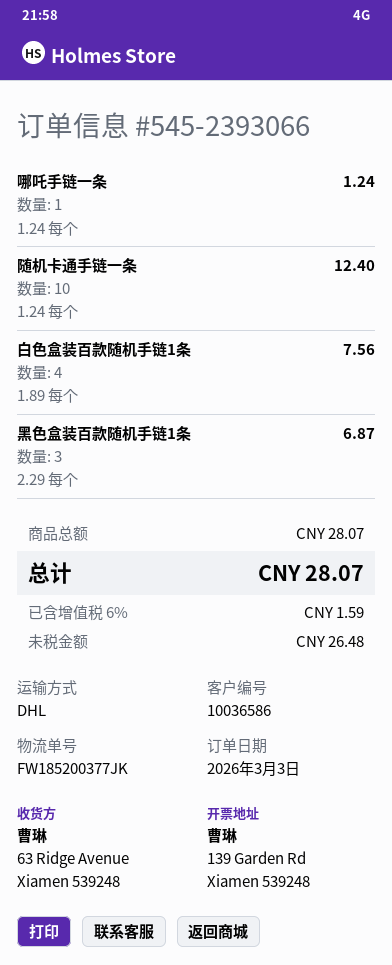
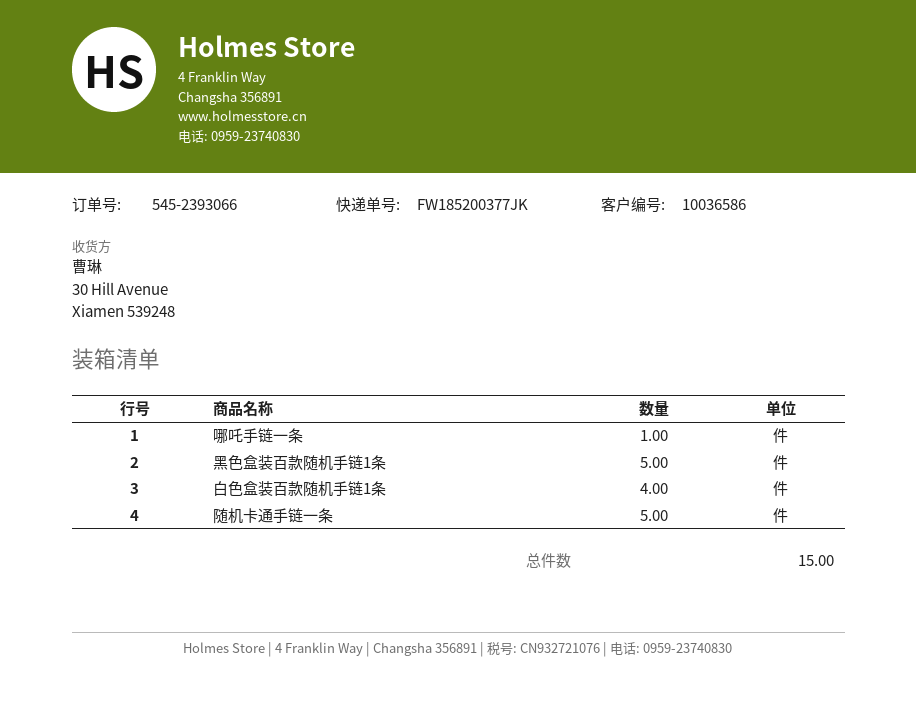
ship to: 63 Ridge Avenue, Xiamen 539248 -> 30 Hill Avenue, Xiamen 539248
随机卡通手链一条: 10 -> 5
黑色盒装百款随机手链1条: 3 -> 5

